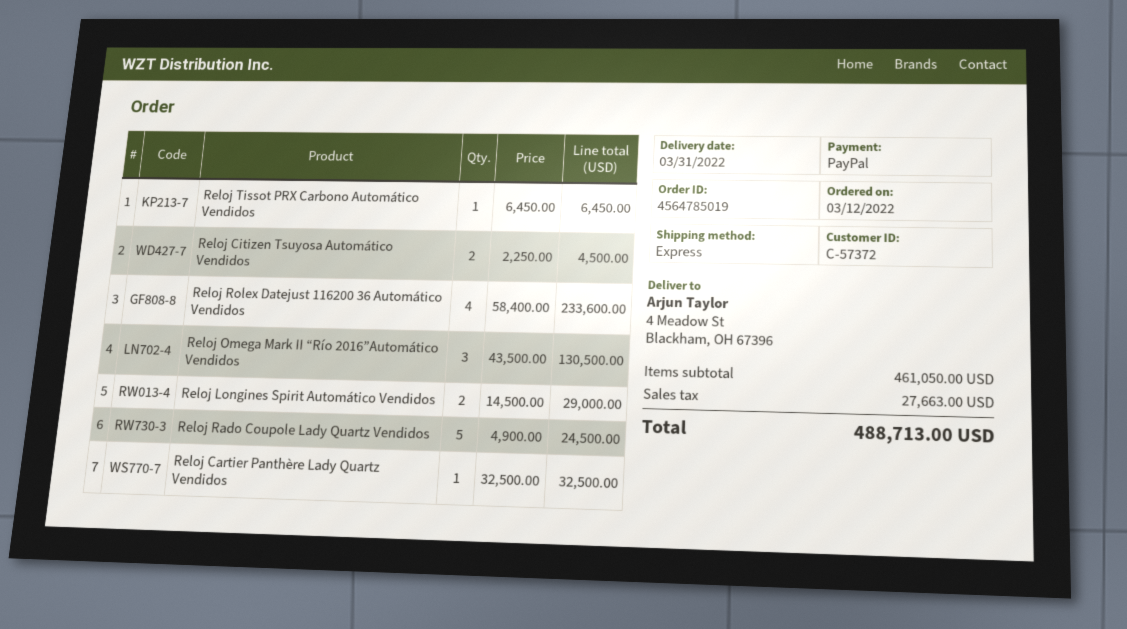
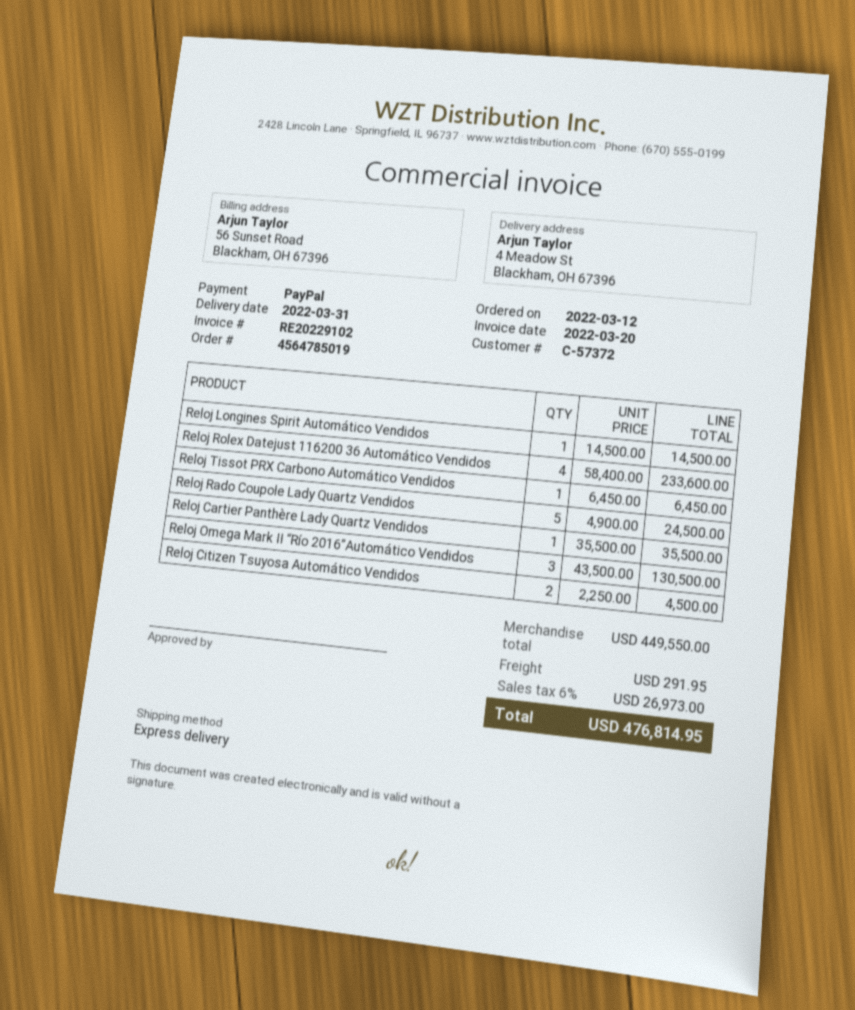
Reloj Longines Spirit Automático Vendidos: 2 x 14500.00 = 29000.00 -> 1 x 14500.00 = 14500.00
Reloj Cartier Panthère Lady Quartz Vendidos: 1 x 32500.00 = 32500.00 -> 1 x 35500.00 = 35500.00
subtotal: 461050.00 -> 449550.00
shipping: none -> 291.95
tax: 27663.00 -> 26973.00
total: 488713.00 -> 476814.95

